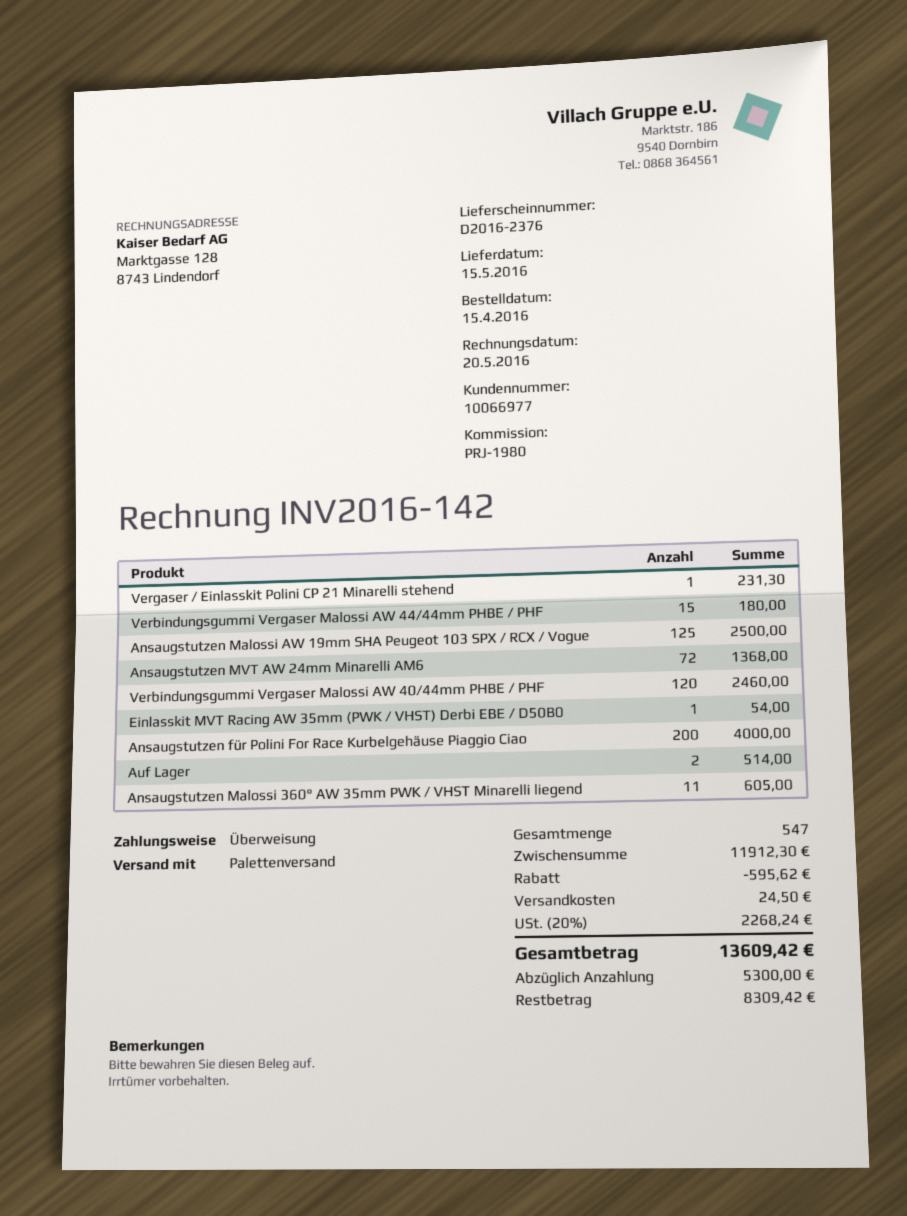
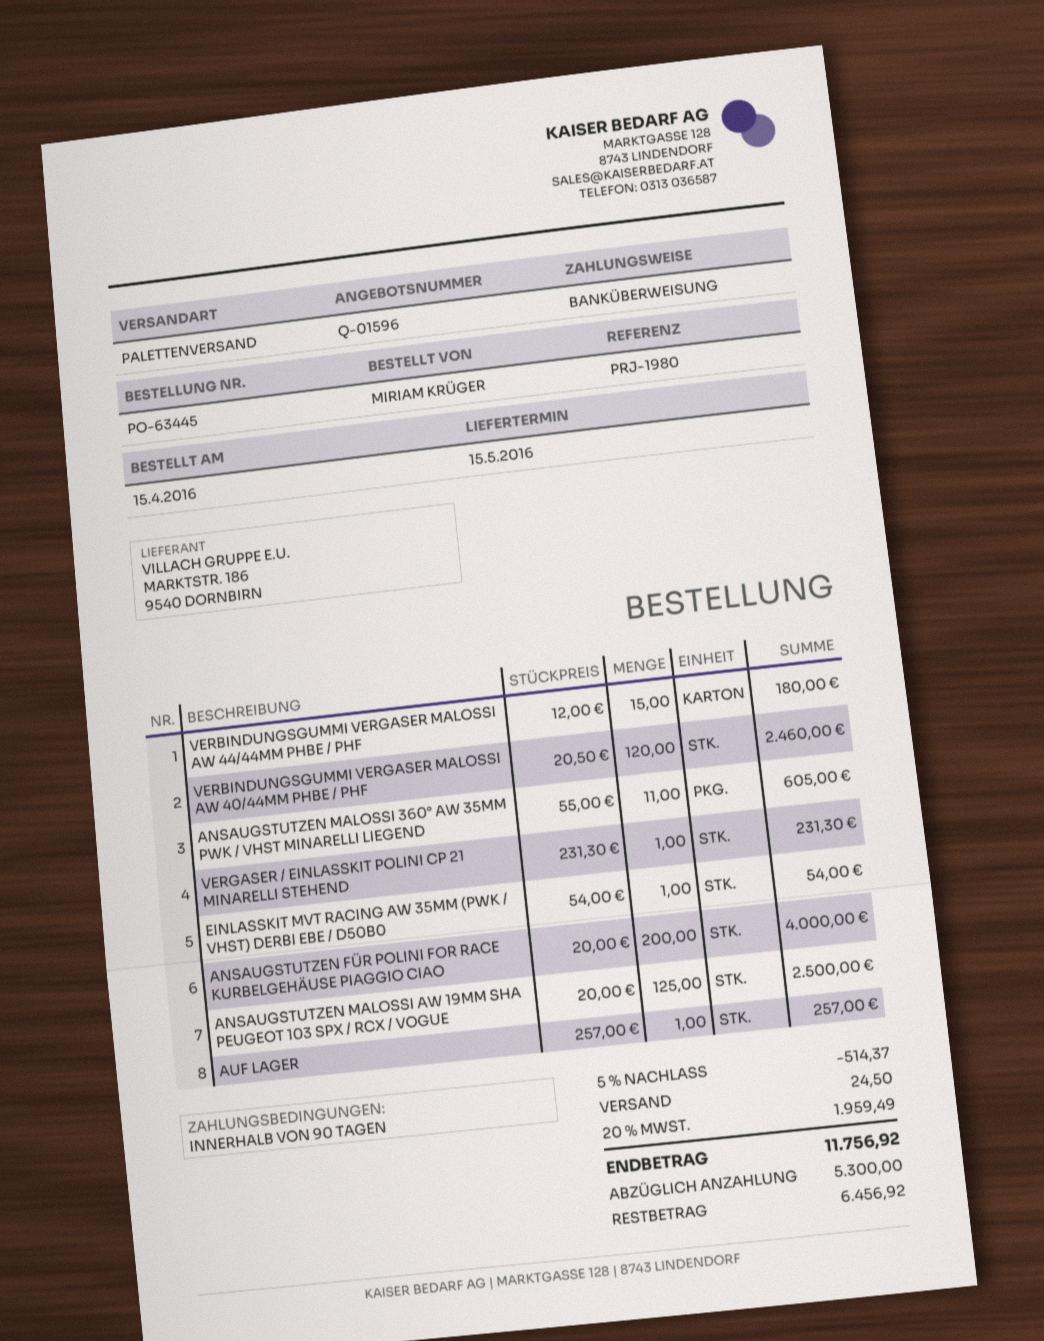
Ansaugstutzen MVT AW 24mm Minarelli AM6: 72 for 1368.00 -> none
Auf Lager: 2 for 514.00 -> 1 for 257.00
discount: 595.62 -> 514.37
tax: 20% = 2268.24 -> 20% = 1959.49
total: 13609.42 -> 11756.92
balance: 8309.42 -> 6456.92

